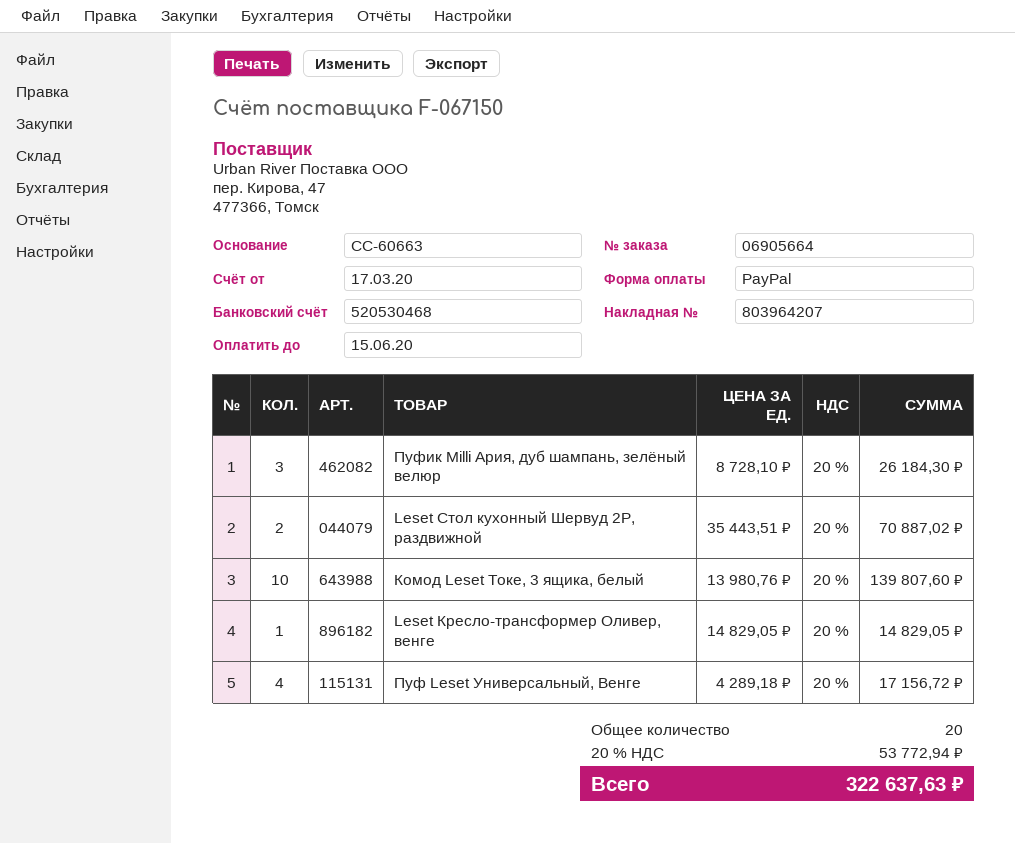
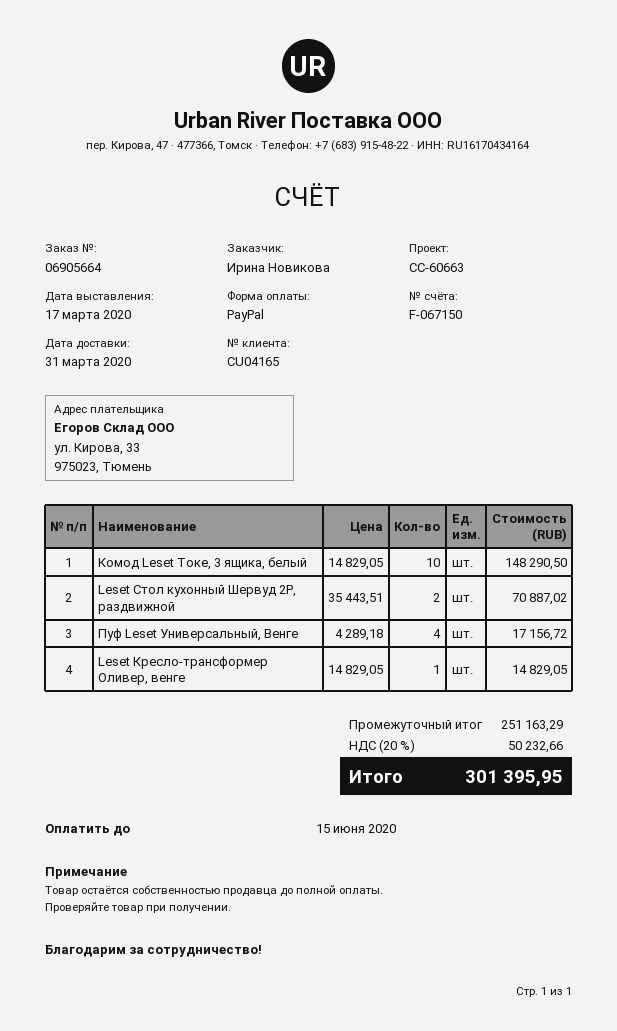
Пуфик Milli Ария, дуб шампань, зелёный велюр: 3 x 8728.10 = 26184.30 -> none
Комод Leset Токе, 3 ящика, белый: 10 x 13980.76 = 139807.60 -> 10 x 14829.05 = 148290.50
tax: 20% = 53772.94 -> 20% = 50232.66
total: 322637.63 -> 301395.95

